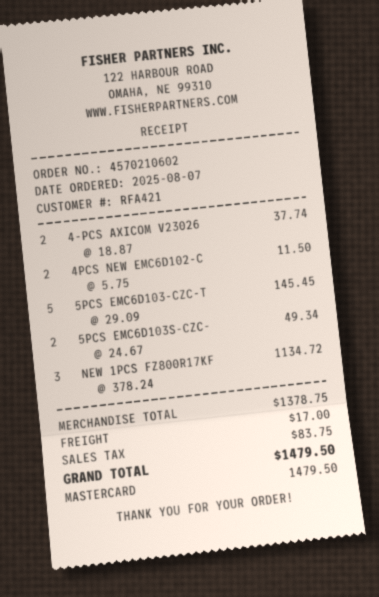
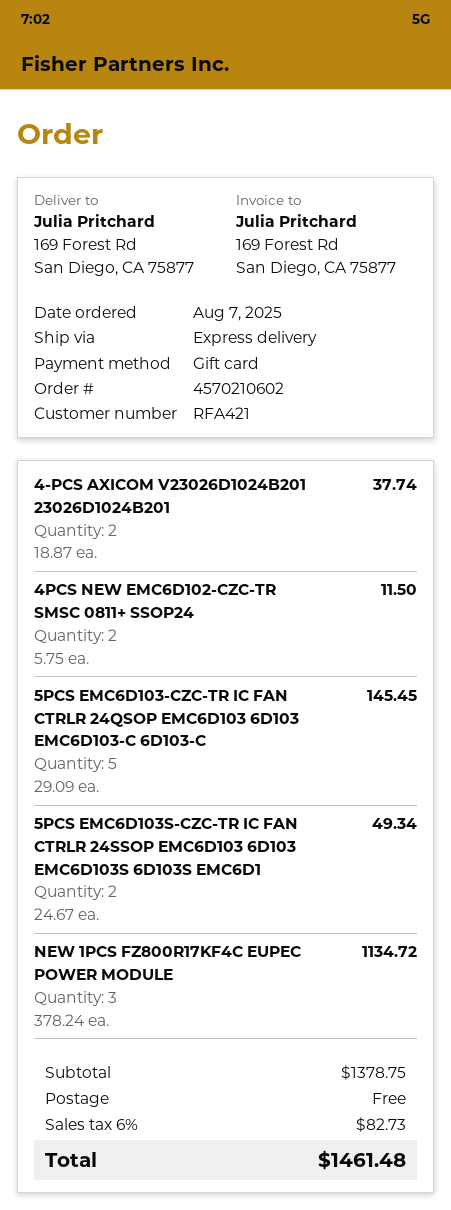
payment method: Mastercard -> gift card
shipping: 17.00 -> 0.00
tax: 83.75 -> 82.73
total: 1479.50 -> 1461.48

